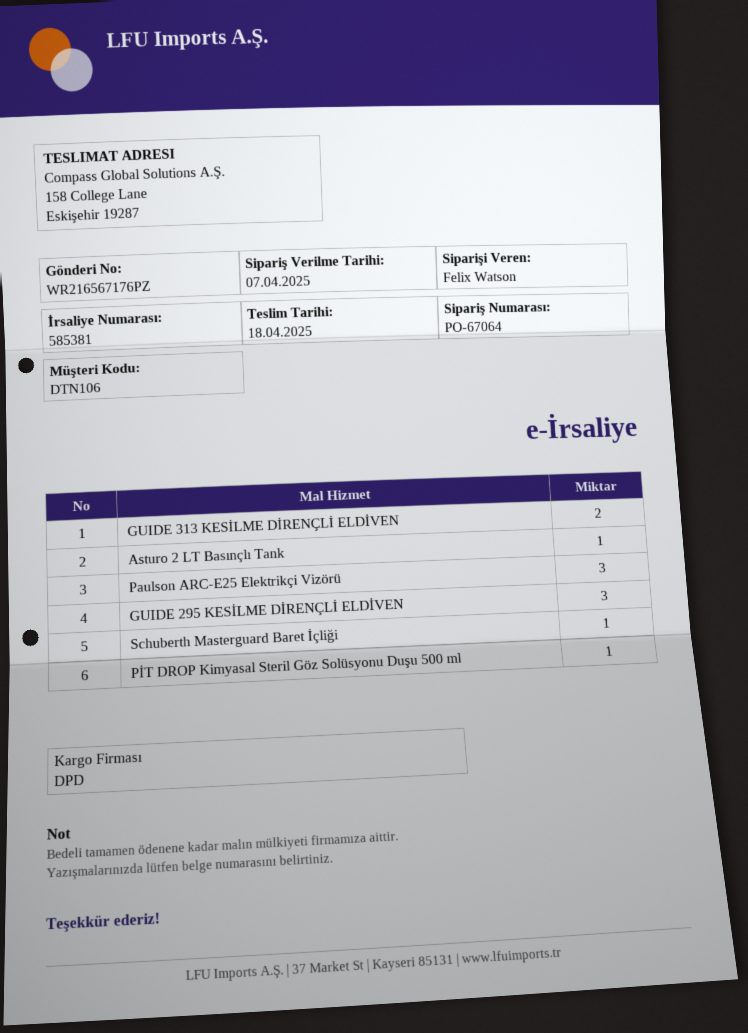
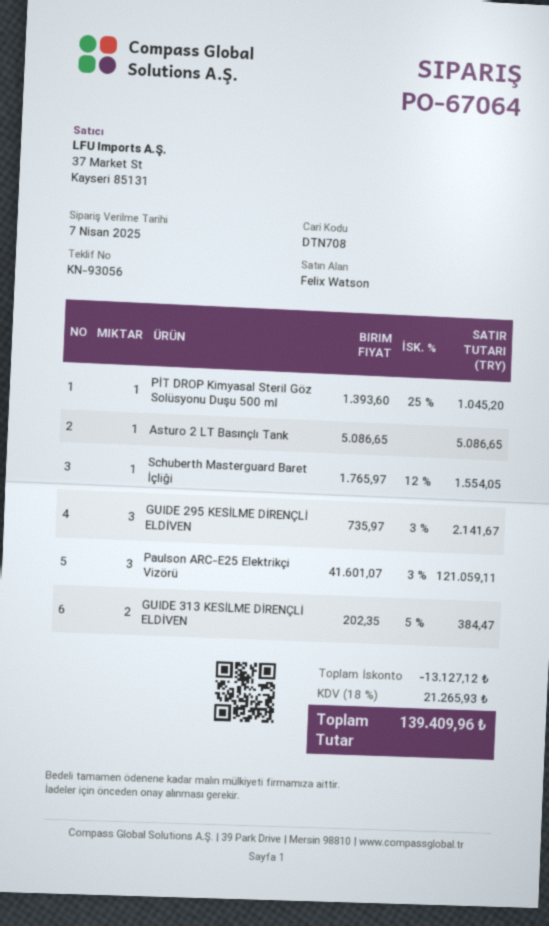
customer number: DTN106 -> DTN708

